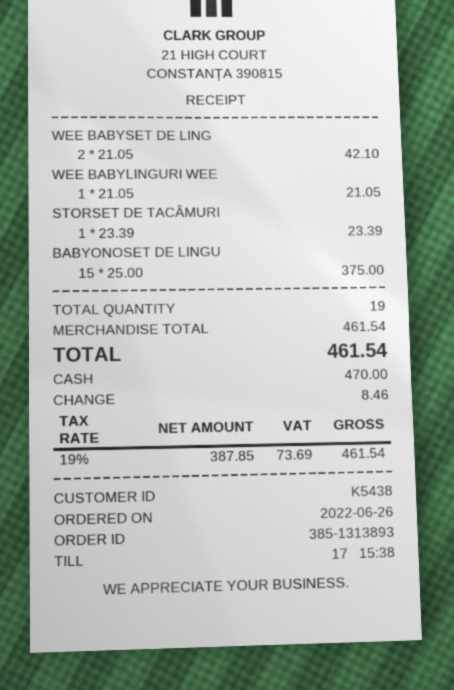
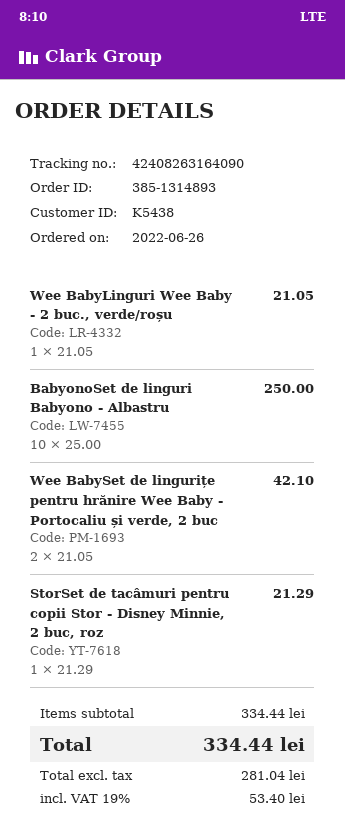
order number: 385-1313893 -> 385-1314893
STORSET DE TACÂMURI: 1 x 23.39 = 23.39 -> 1 x 21.29 = 21.29
BABYONOSET DE LINGU: 15 x 25.00 = 375.00 -> 10 x 25.00 = 250.00
subtotal: 461.54 -> 334.44
net: 387.85 -> 281.04
tax: 19% = 73.69 -> 19% = 53.40
total: 461.54 -> 334.44

